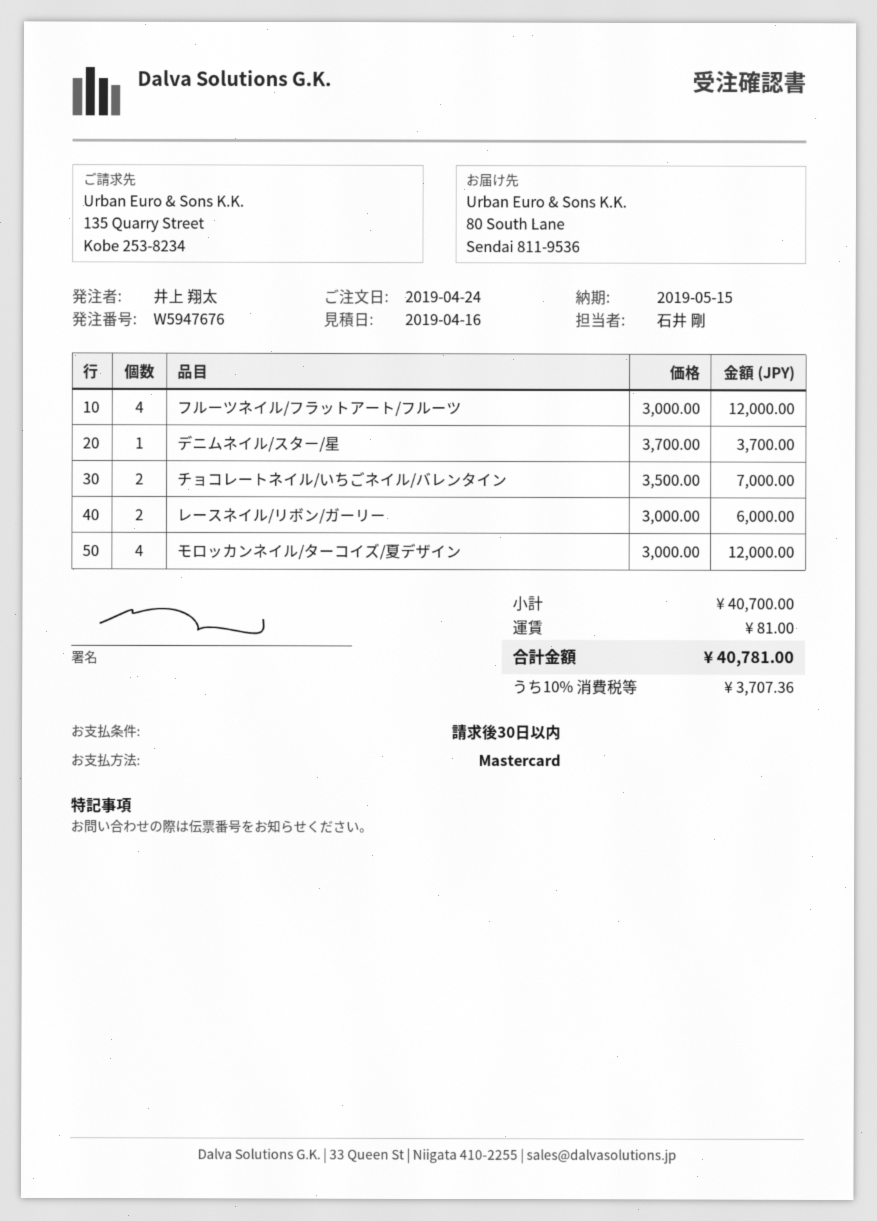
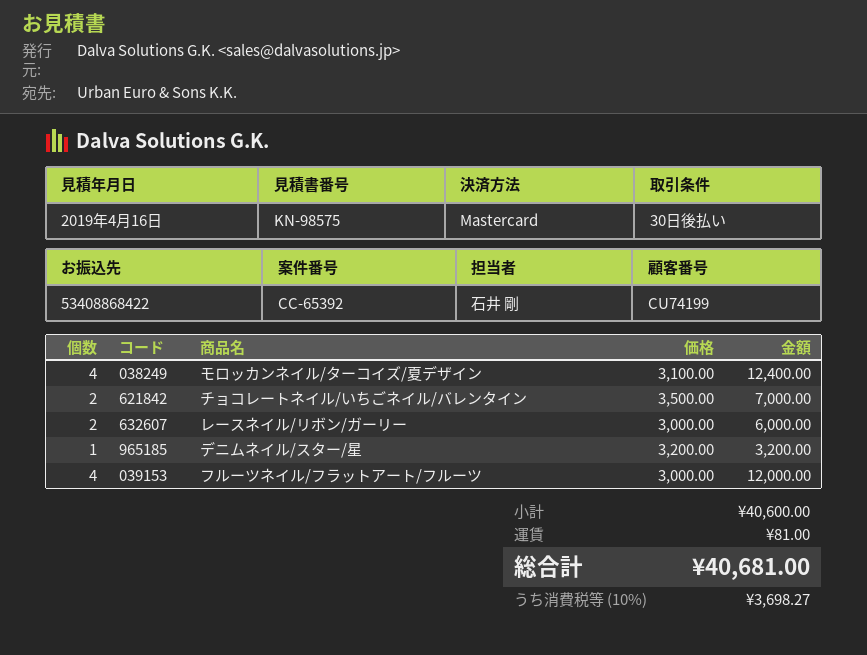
デニムネイル/スター/星: 1 x 3700.00 = 3700.00 -> 1 x 3200.00 = 3200.00
モロッカンネイル/ターコイズ/夏デザイン: 4 x 3000.00 = 12000.00 -> 4 x 3100.00 = 12400.00
subtotal: 40700.00 -> 40600.00
tax: 10% = 3707.36 -> 10% = 3698.27
total: 40781.00 -> 40681.00

